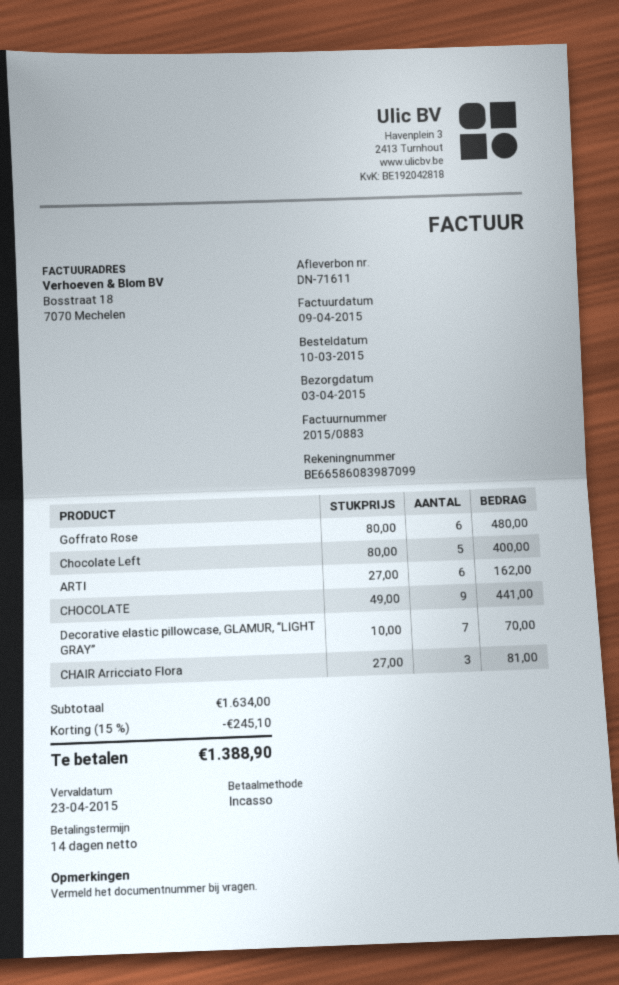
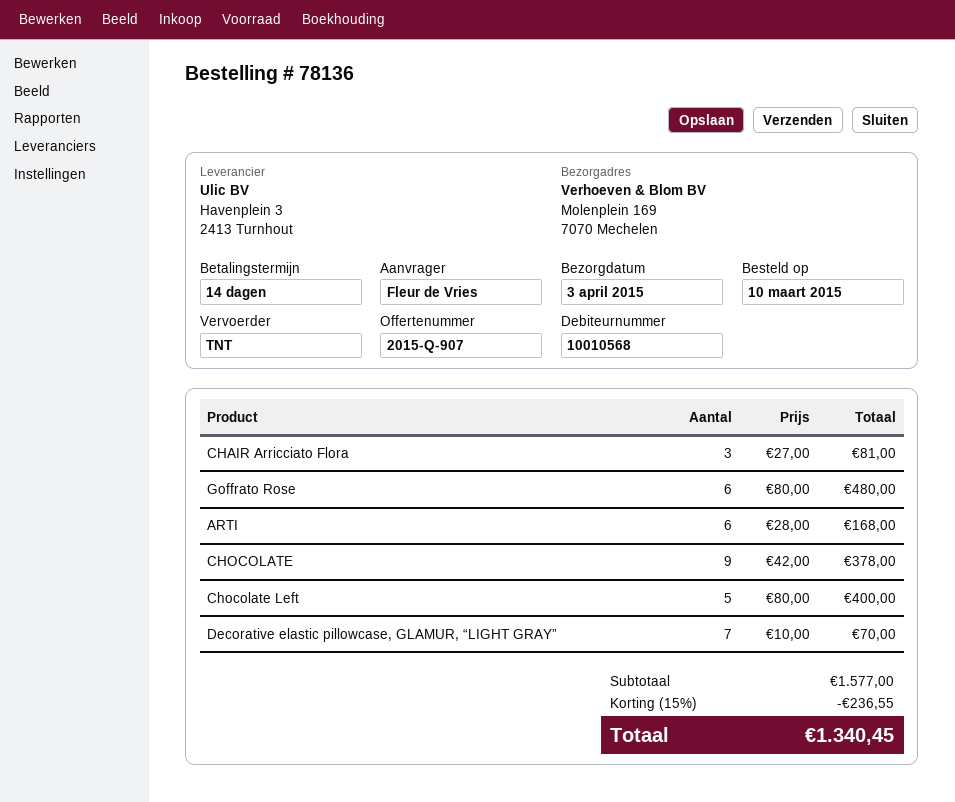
ARTI: 6 x 27.00 = 162.00 -> 6 x 28.00 = 168.00
CHOCOLATE: 9 x 49.00 = 441.00 -> 9 x 42.00 = 378.00
subtotal: 1634.00 -> 1577.00
discount: 15% = 245.10 -> 15% = 236.55
total: 1388.90 -> 1340.45

